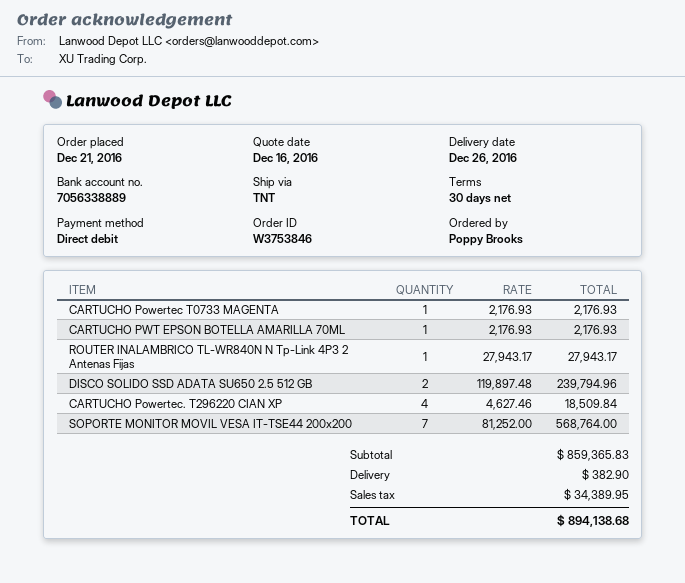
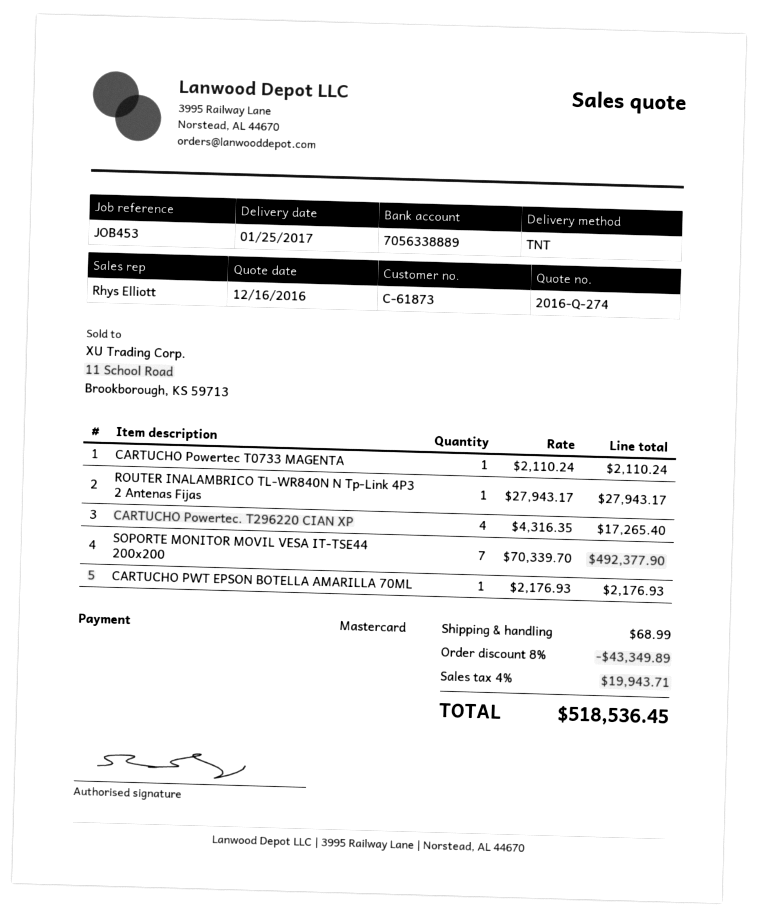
delivery date: 2016-12-26 -> 2017-01-25
payment method: direct debit -> Mastercard
CARTUCHO Powertec T0733 MAGENTA: 1 x 2176.93 = 2176.93 -> 1 x 2110.24 = 2110.24
DISCO SOLIDO SSD ADATA SU650 2.5 512 GB: 2 x 119897.48 = 239794.96 -> none
CARTUCHO Powertec. T296220 CIAN XP: 4 x 4627.46 = 18509.84 -> 4 x 4316.35 = 17265.40
SOPORTE MONITOR MOVIL VESA IT-TSE44 200x200: 7 x 81252.00 = 568764.00 -> 7 x 70339.70 = 492377.90
discount: none -> 8% = 43349.89
shipping: 382.90 -> 68.99
tax: 34389.95 -> 19943.71
total: 894138.68 -> 518536.45

